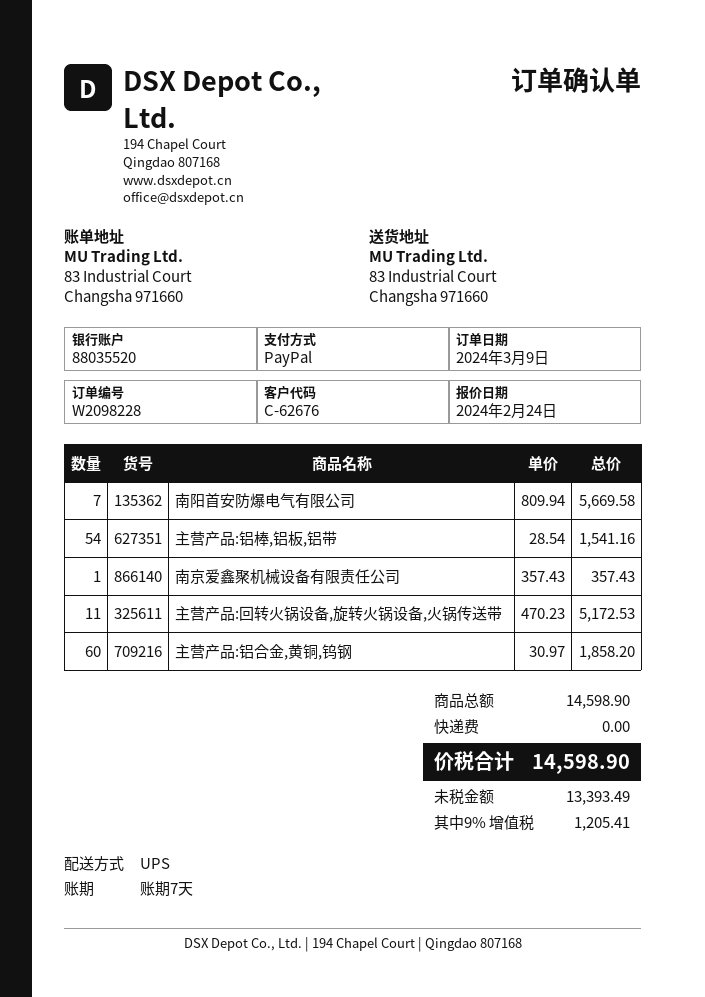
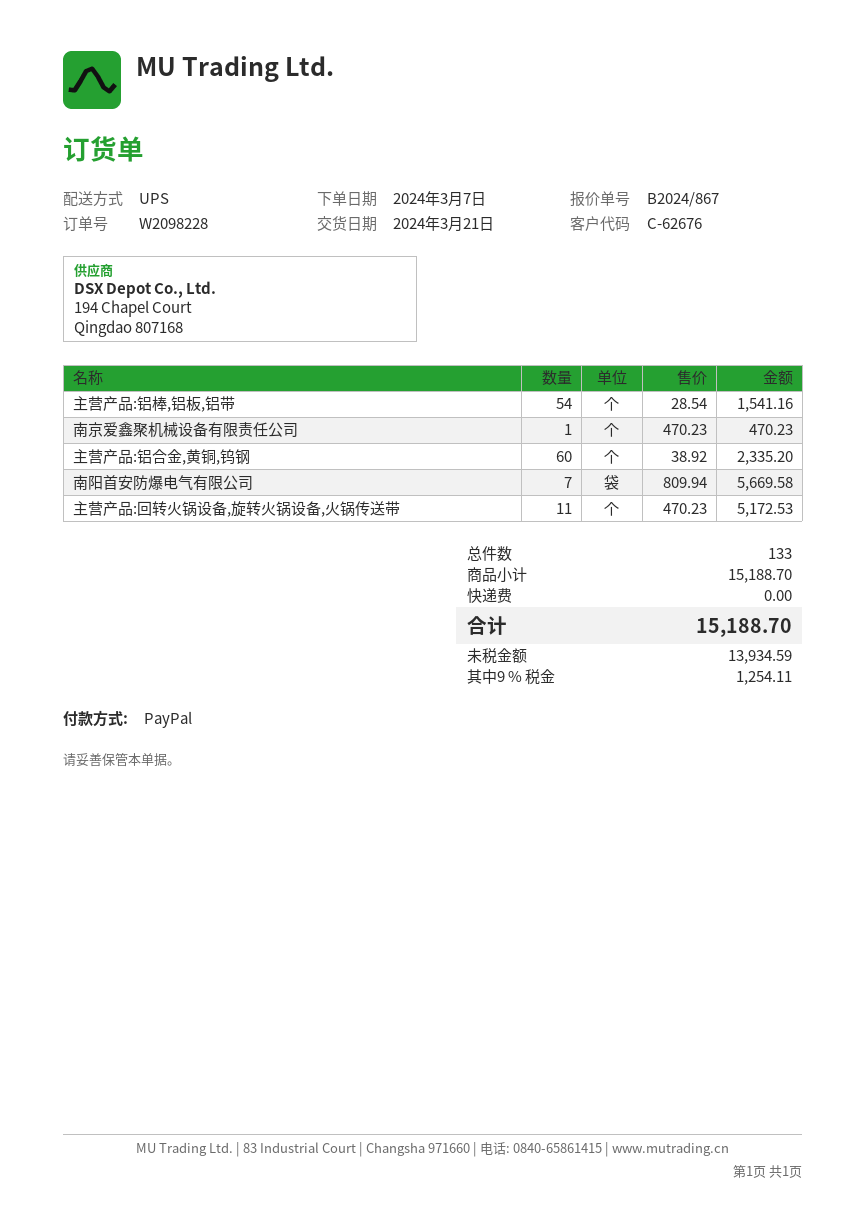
order date: 2024-03-09 -> 2024-03-07
南京爱鑫聚机械设备有限责任公司: 1 x 357.43 = 357.43 -> 1 x 470.23 = 470.23
主营产品:铝合金,黄铜,钨钢: 60 x 30.97 = 1858.20 -> 60 x 38.92 = 2335.20
subtotal: 14598.90 -> 15188.70
net: 13393.49 -> 13934.59
tax: 9% = 1205.41 -> 9% = 1254.11
total: 14598.90 -> 15188.70

